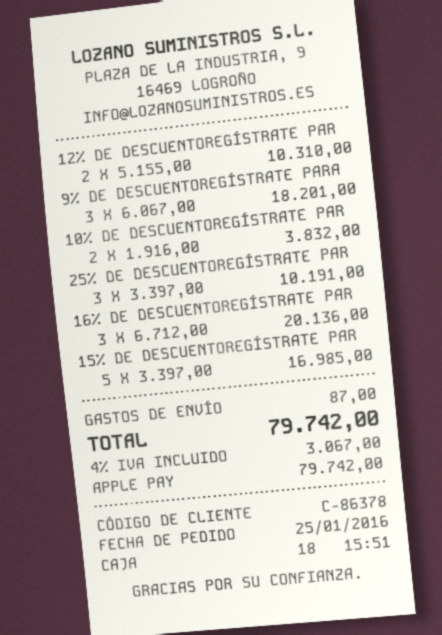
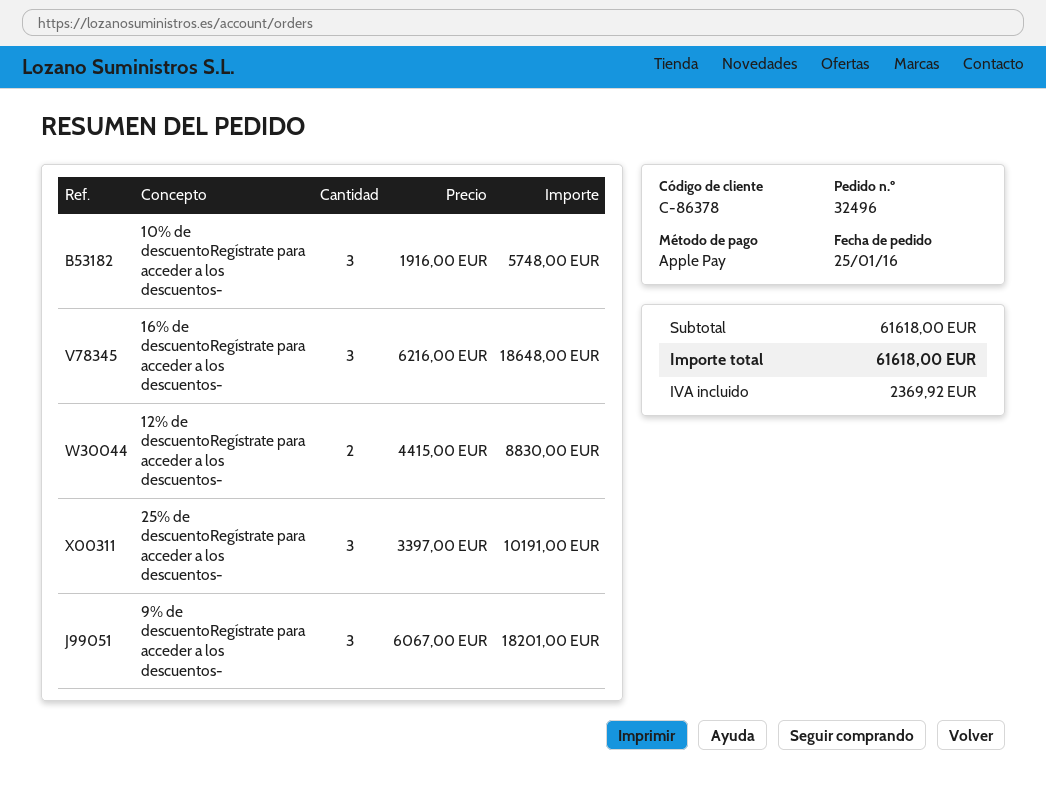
12% DE DESCUENTOREGÍSTRATE PAR: 2 x 5155.00 = 10310.00 -> 2 x 4415.00 = 8830.00
10% DE DESCUENTOREGÍSTRATE PAR: 2 x 1916.00 = 3832.00 -> 3 x 1916.00 = 5748.00
16% DE DESCUENTOREGÍSTRATE PAR: 3 x 6712.00 = 20136.00 -> 3 x 6216.00 = 18648.00
15% DE DESCUENTOREGÍSTRATE PAR: 5 x 3397.00 = 16985.00 -> none
shipping: 87.00 -> none
tax: 3067.00 -> 2369.92
total: 79742.00 -> 61618.00

